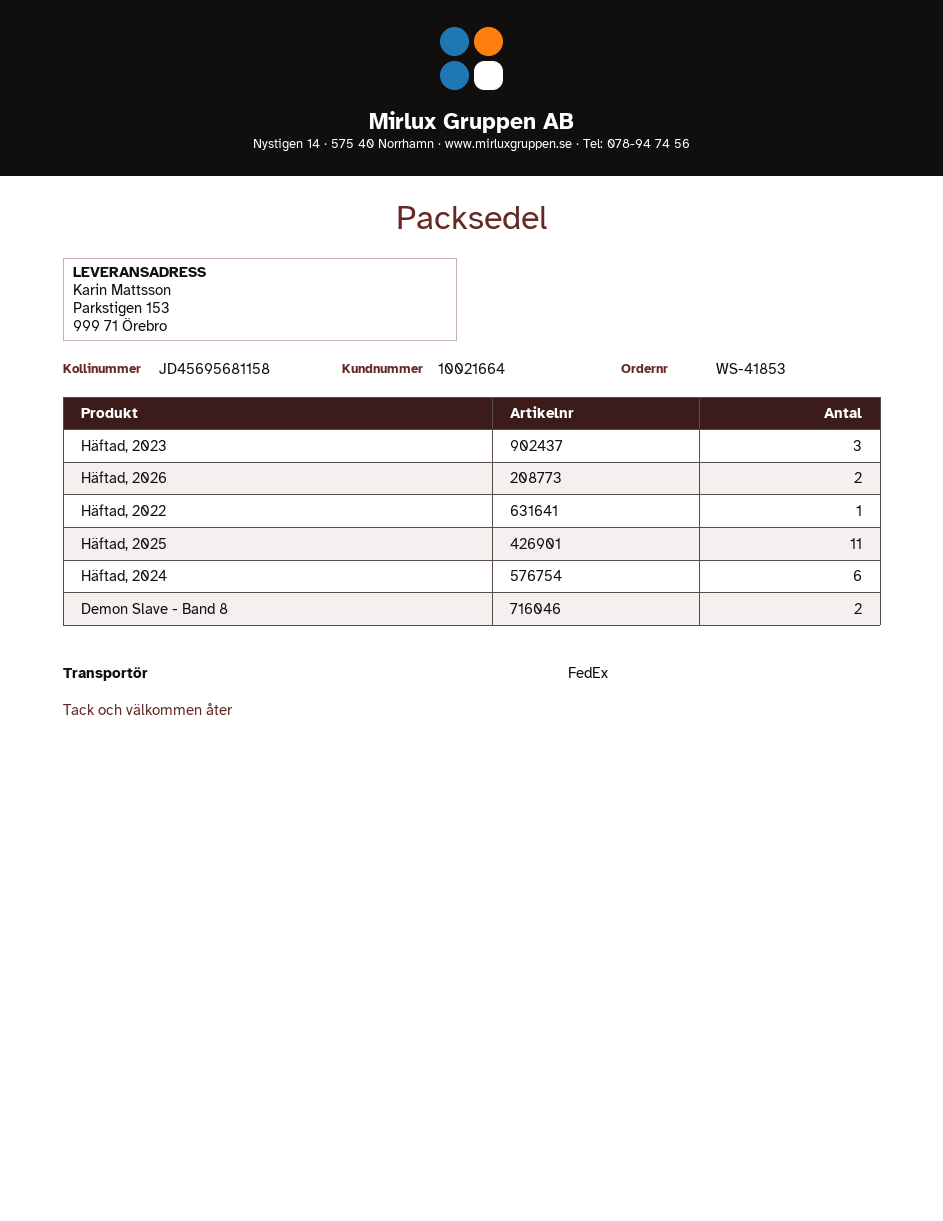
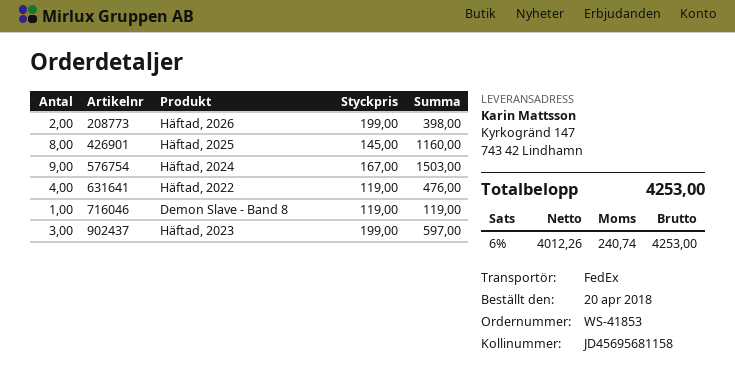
ship to: Parkstigen 153, 999 71 Örebro -> Kyrkogränd 147, 743 42 Lindhamn
Häftad, 2022: 1 -> 4
Häftad, 2025: 11 -> 8
Häftad, 2024: 6 -> 9
Demon Slave - Band 8: 2 -> 1

